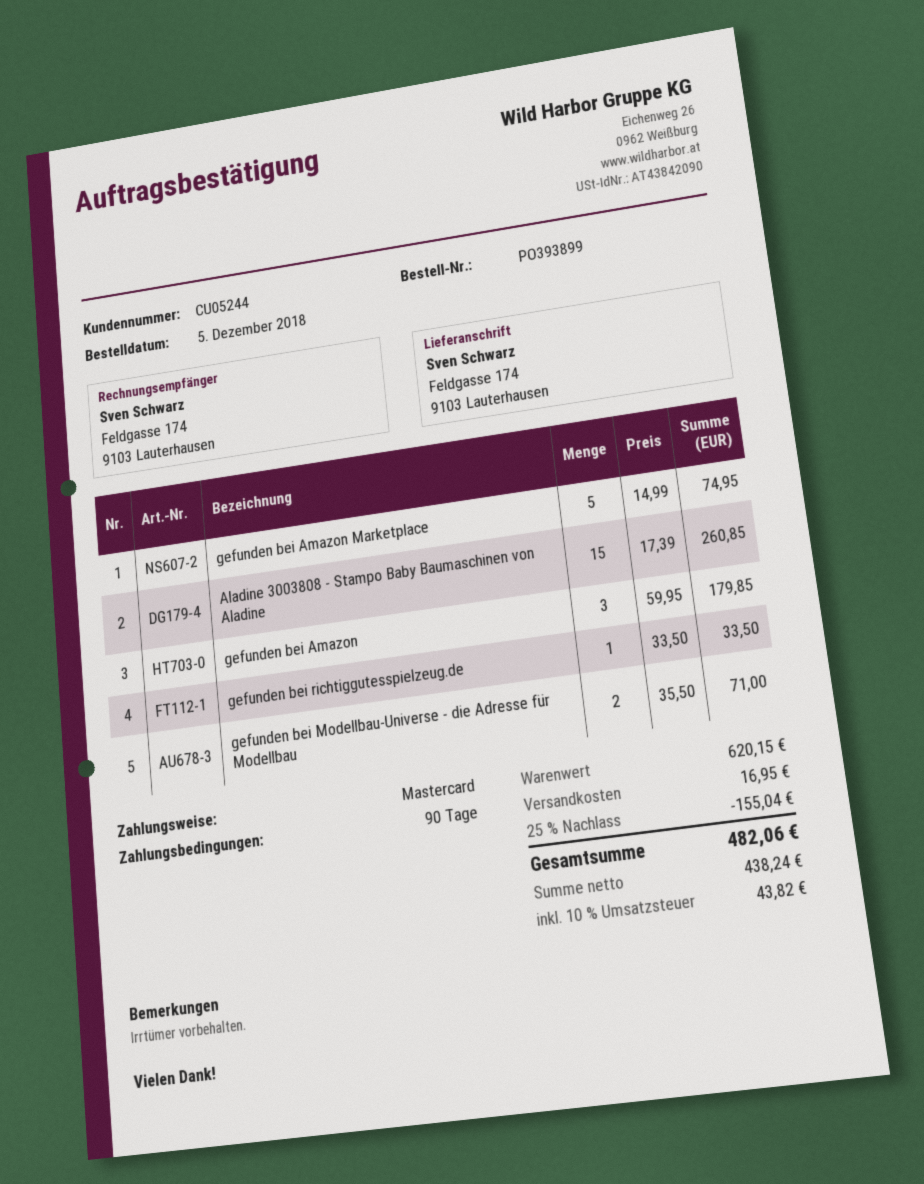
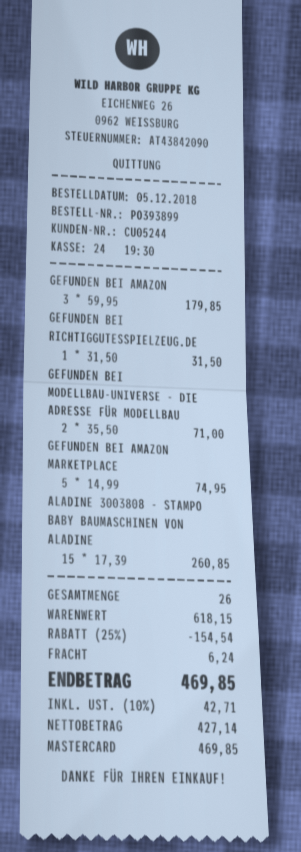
gefunden bei richtiggutesspielzeug.de: 1 x 33.50 = 33.50 -> 1 x 31.50 = 31.50
subtotal: 620.15 -> 618.15
discount: 25% = 155.04 -> 25% = 154.54
shipping: 16.95 -> 6.24
net: 438.24 -> 427.14
tax: 10% = 43.82 -> 10% = 42.71
total: 482.06 -> 469.85

